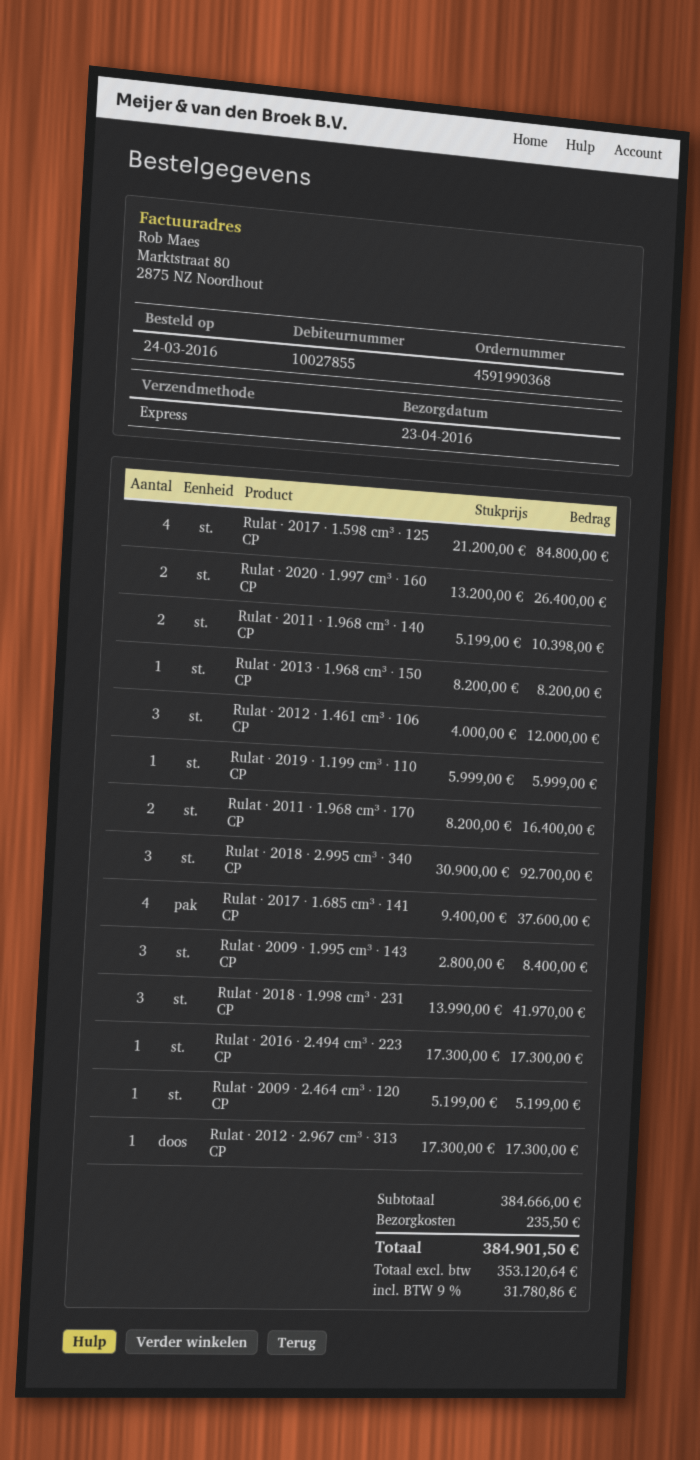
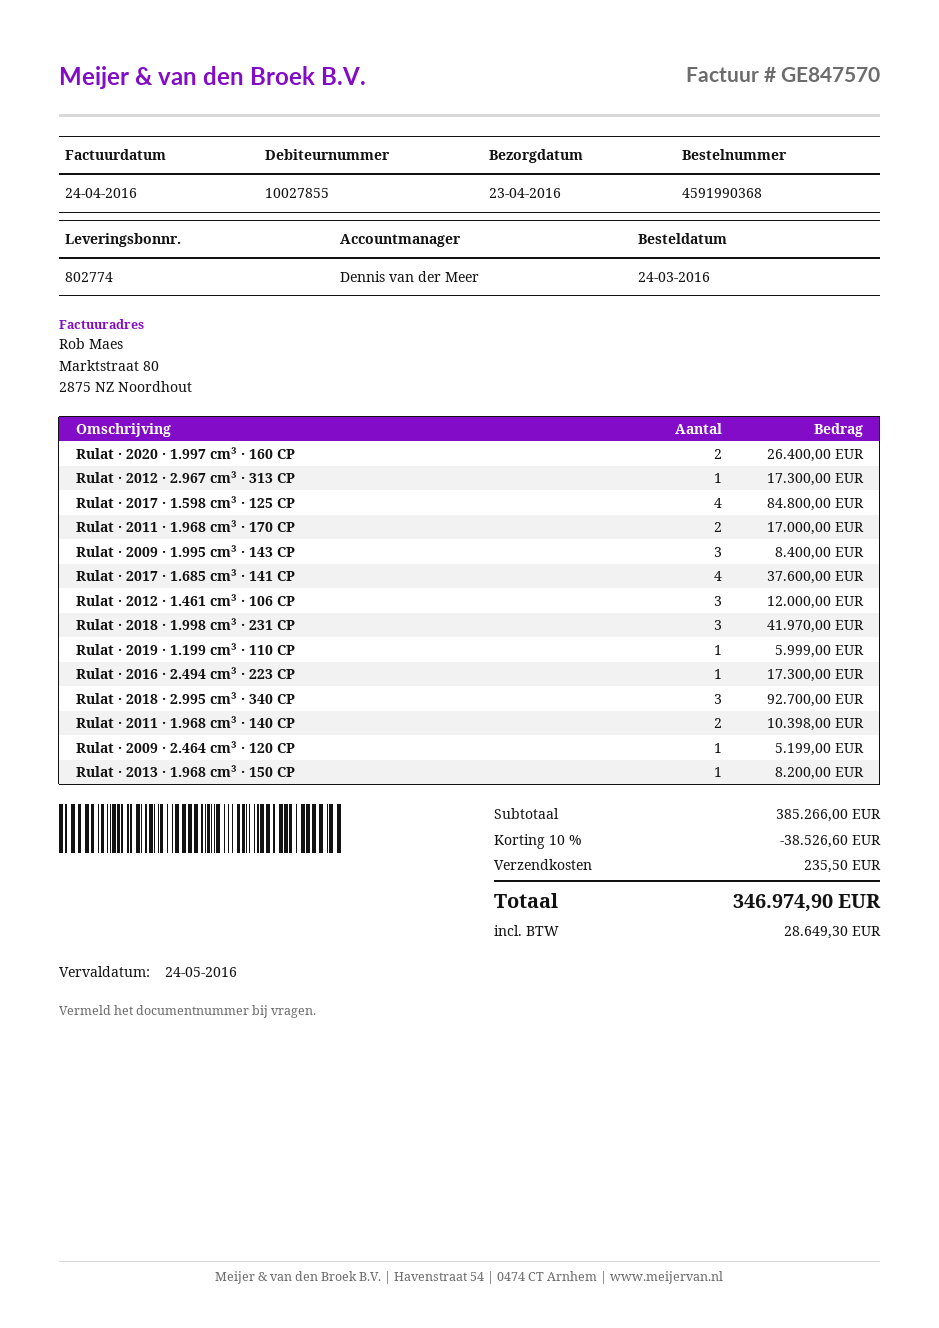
Rulat · 2011 · 1.968 cm³ · 170 CP: 2 for 16400.00 -> 2 for 17000.00
subtotal: 384666.00 -> 385266.00
discount: none -> 10% = 38526.60
tax: 31780.86 -> 28649.30
total: 384901.50 -> 346974.90

